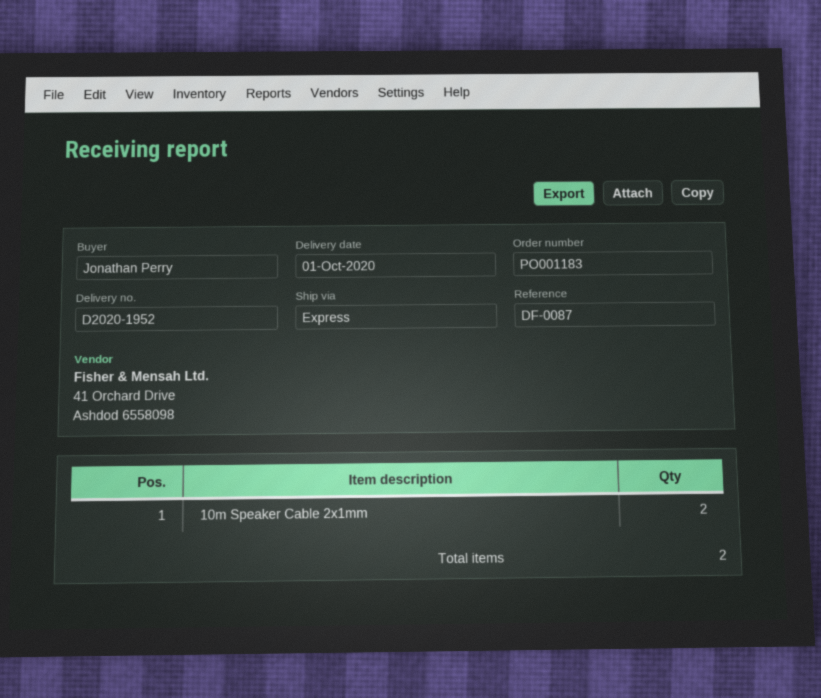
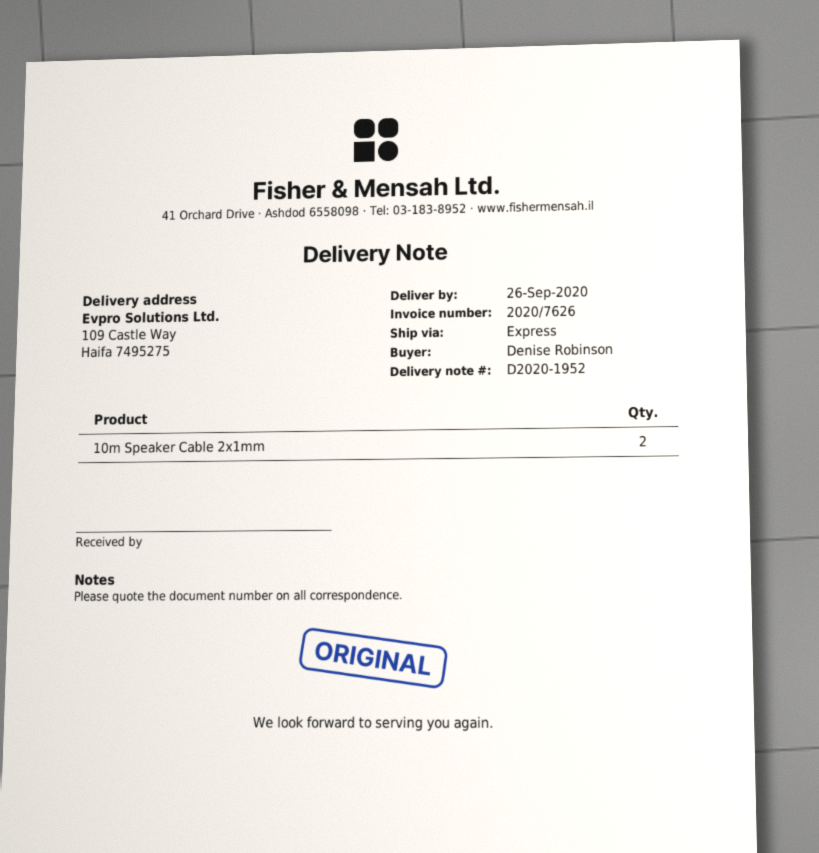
delivery date: 2020-10-01 -> 2020-09-26
ordered by: Jonathan Perry -> Denise Robinson

